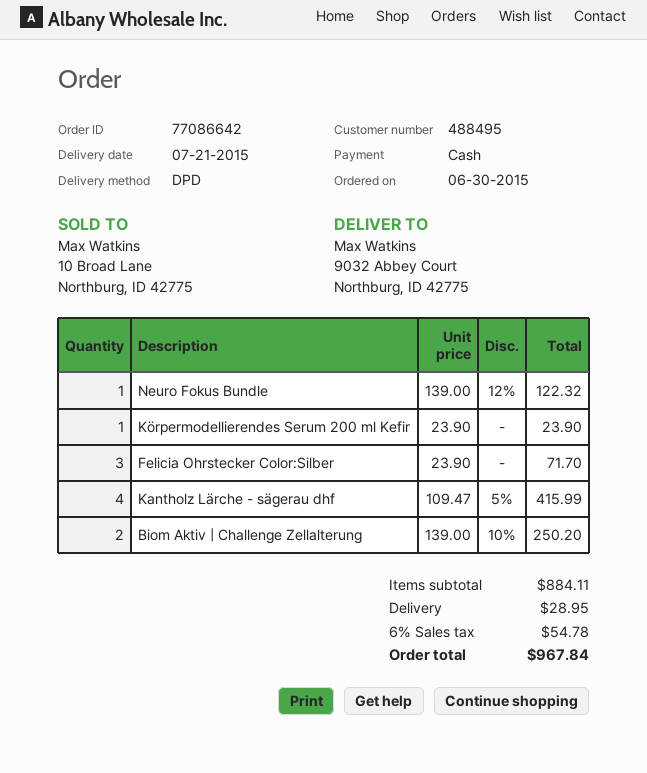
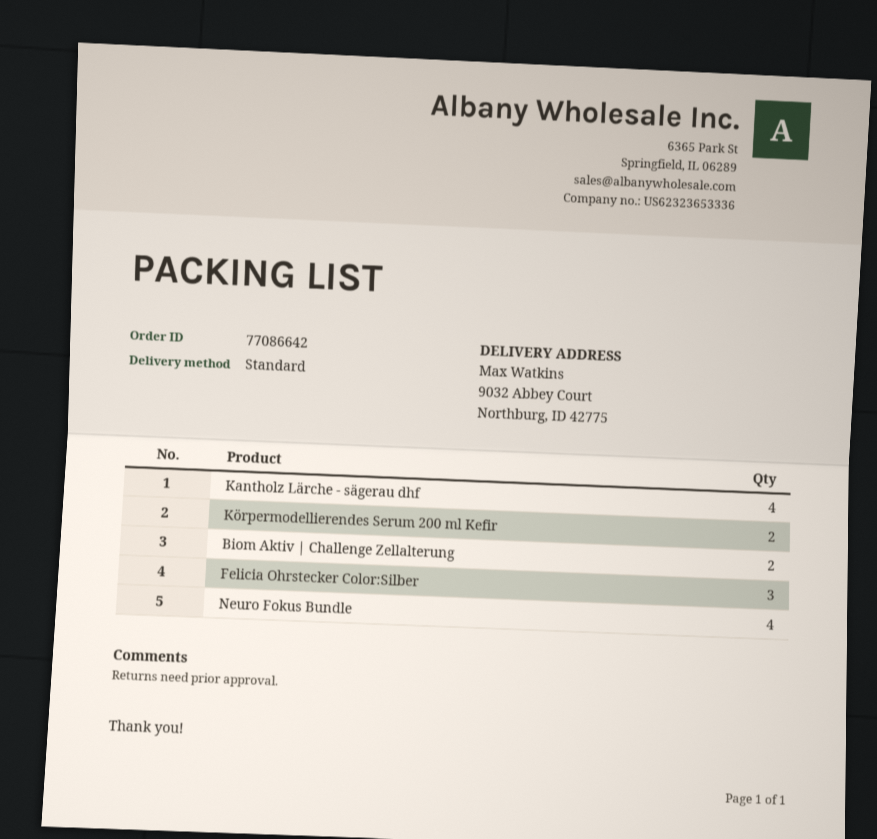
shipping method: DPD -> standard
Neuro Fokus Bundle: 1 -> 4
Körpermodellierendes Serum 200 ml Kefir: 1 -> 2

